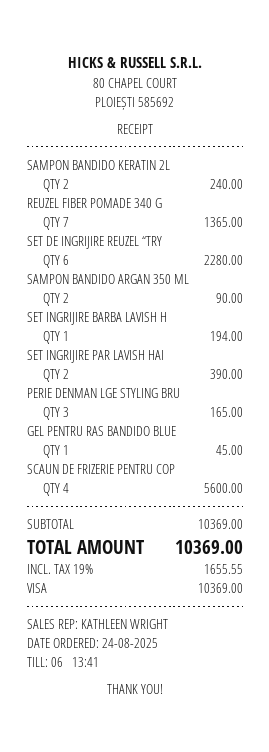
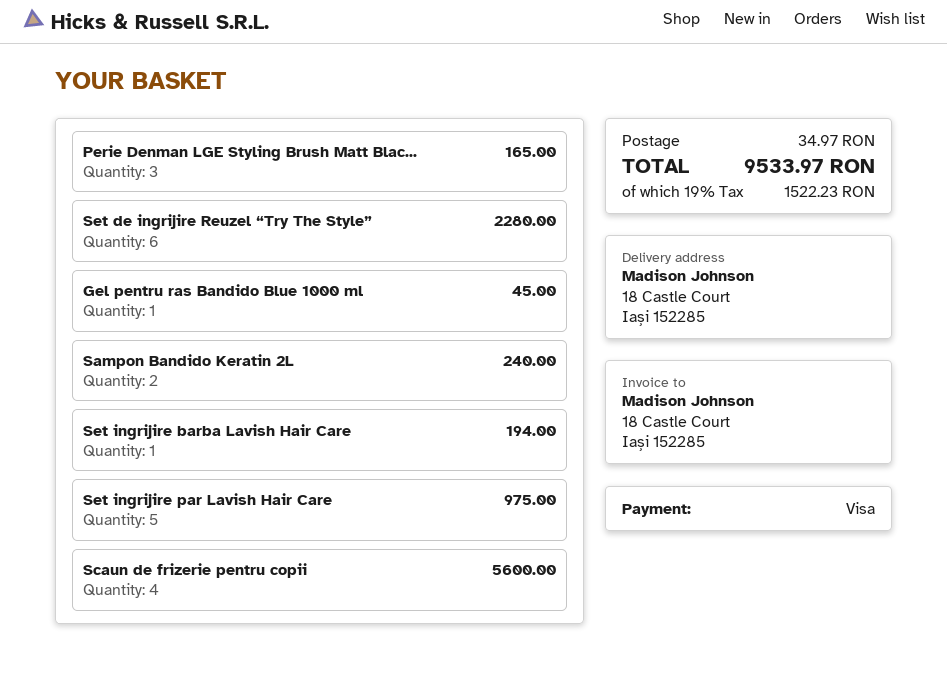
REUZEL FIBER POMADE 340 G: 7 for 1365.00 -> none
SAMPON BANDIDO ARGAN 350 ML: 2 for 90.00 -> none
SET INGRIJIRE PAR LAVISH HAI: 2 for 390.00 -> 5 for 975.00
shipping: none -> 34.97
tax: 19% = 1655.55 -> 19% = 1522.23
total: 10369.00 -> 9533.97

